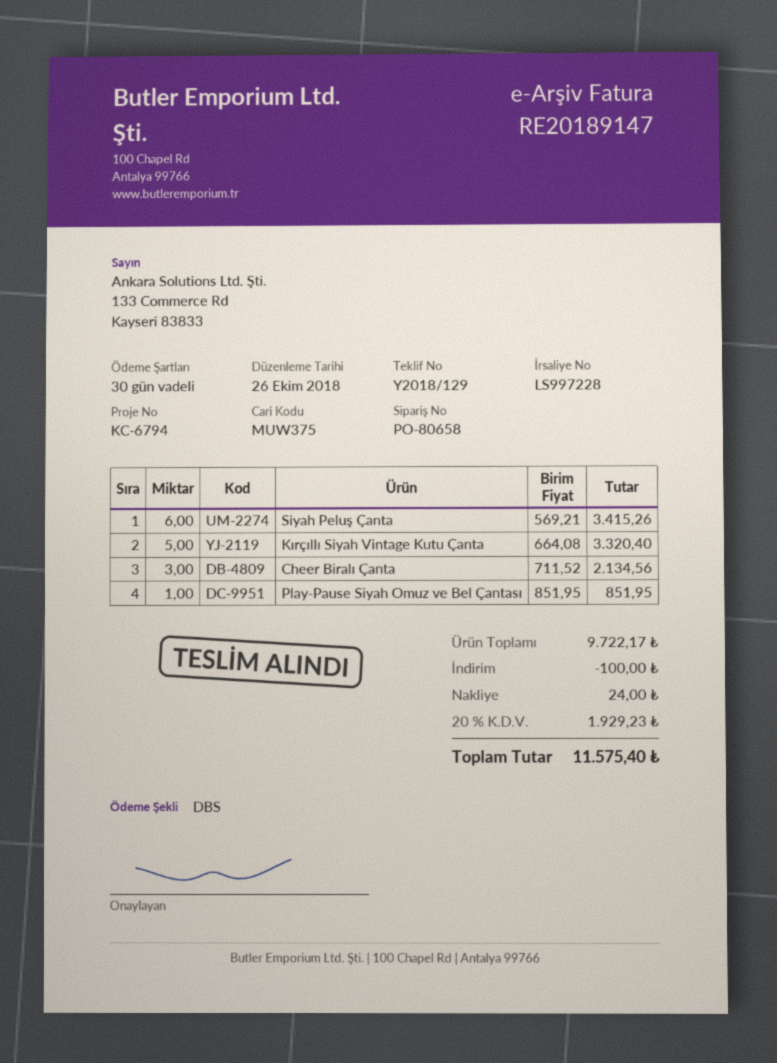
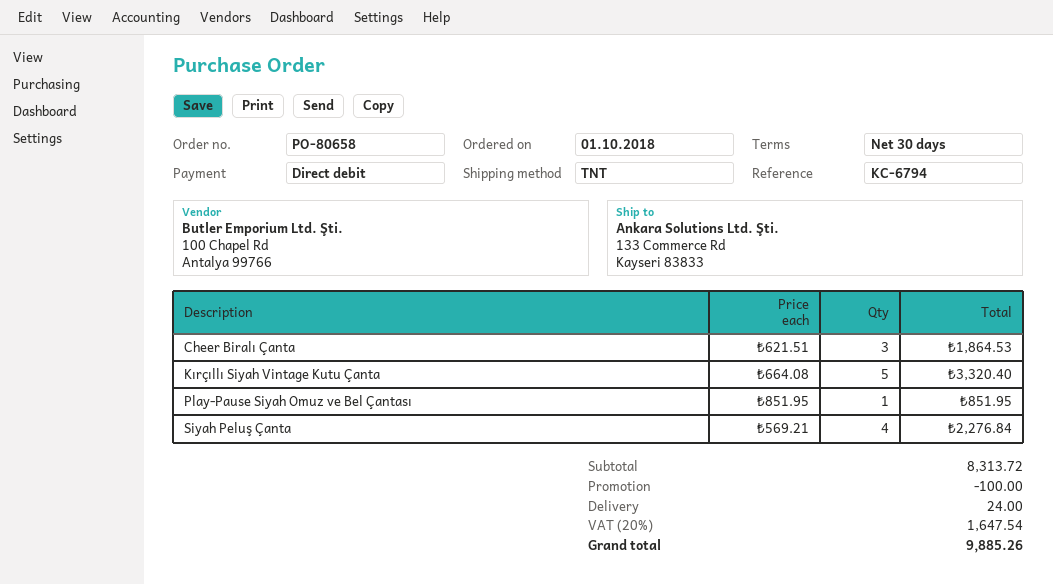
Siyah Peluş Çanta: 6 x 569.21 = 3415.26 -> 4 x 569.21 = 2276.84
Cheer Biralı Çanta: 3 x 711.52 = 2134.56 -> 3 x 621.51 = 1864.53
subtotal: 9722.17 -> 8313.72
tax: 20% = 1929.23 -> 20% = 1647.54
total: 11575.40 -> 9885.26

